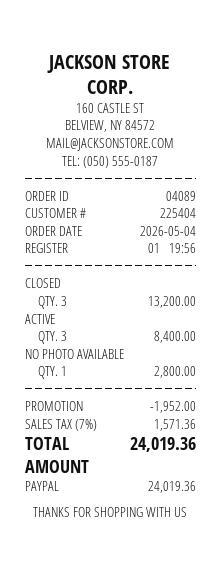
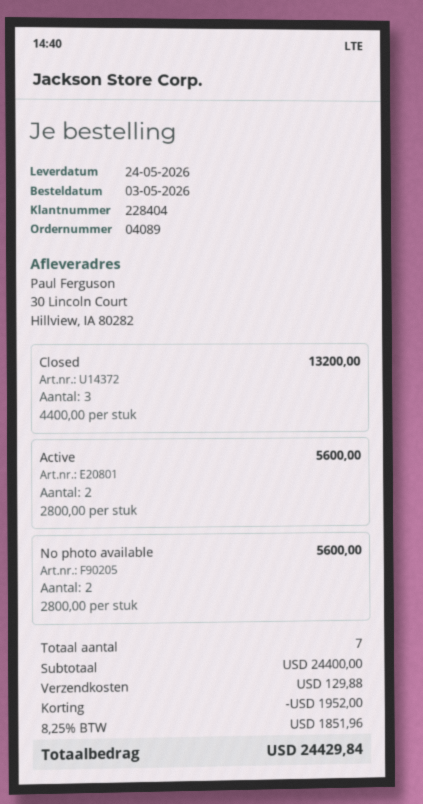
order date: 2026-05-04 -> 2026-05-03
customer number: 225404 -> 228404
ACTIVE: 3 for 8400.00 -> 2 for 5600.00
NO PHOTO AVAILABLE: 1 for 2800.00 -> 2 for 5600.00
shipping: none -> 129.88
tax: 7% = 1571.36 -> 8.25% = 1851.96
total: 24019.36 -> 24429.84

